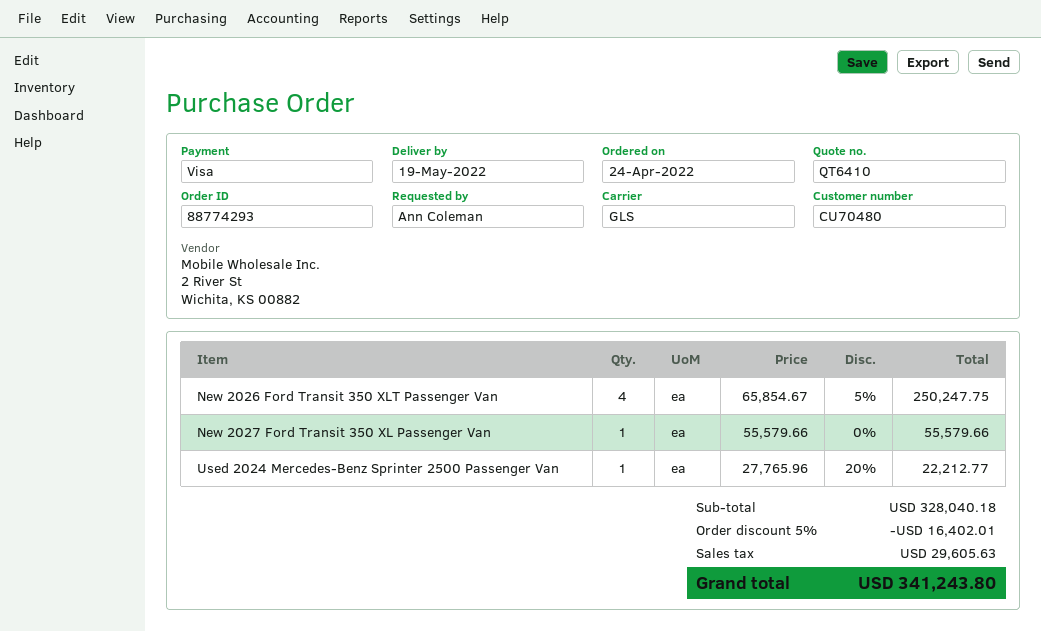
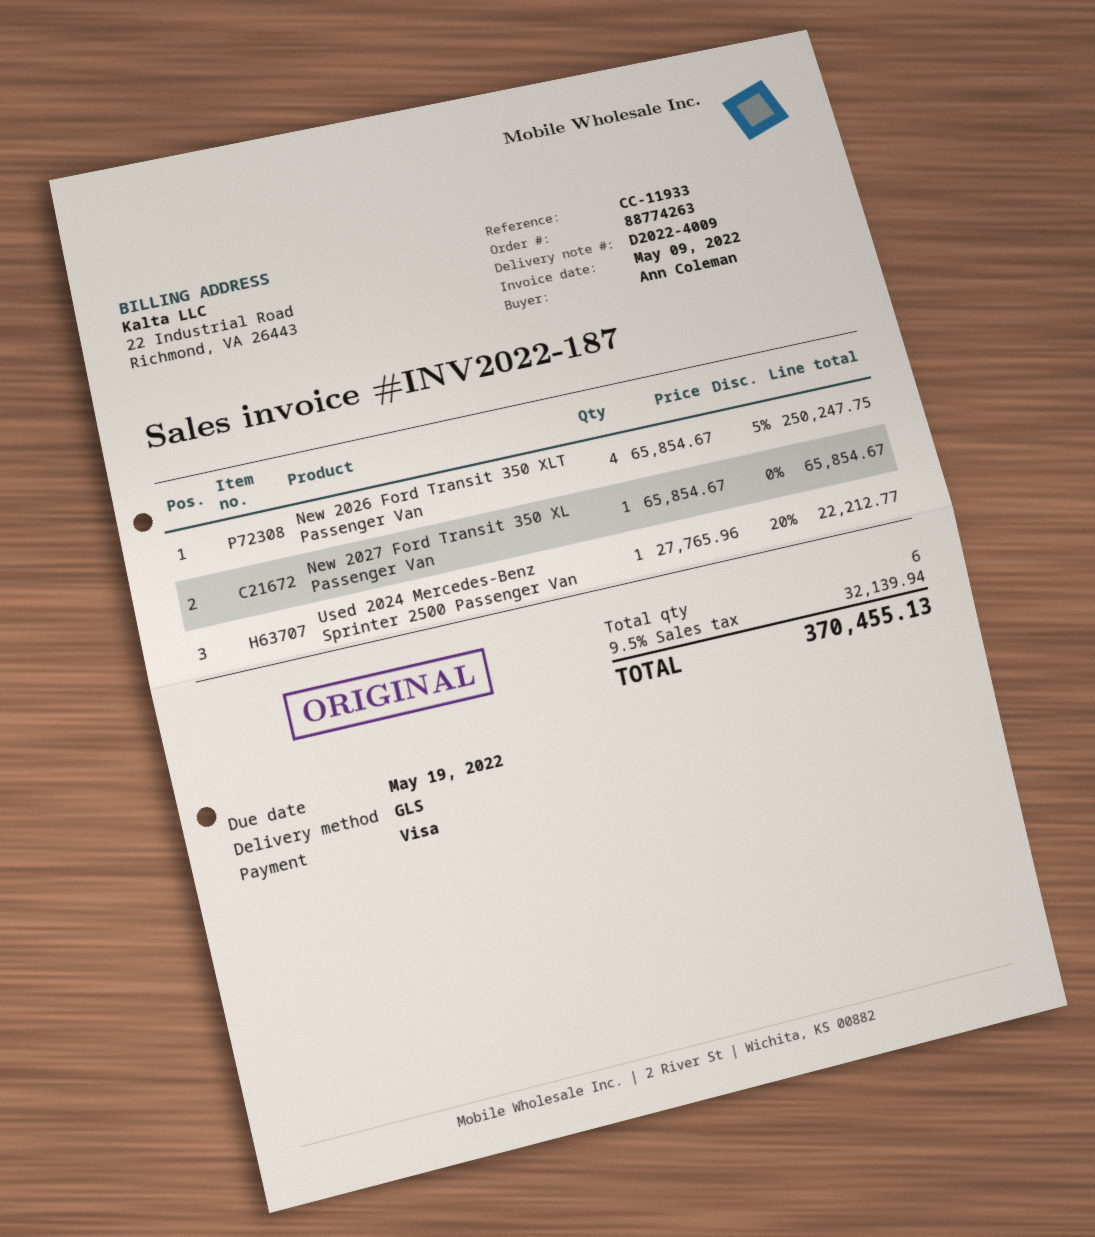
order number: 88774293 -> 88774263
New 2027 Ford Transit 350 XL Passenger Van: 1 x 55579.66 = 55579.66 -> 1 x 65854.67 = 65854.67
discount: 5% = 16402.01 -> none
tax: 29605.63 -> 32139.94
total: 341243.80 -> 370455.13

